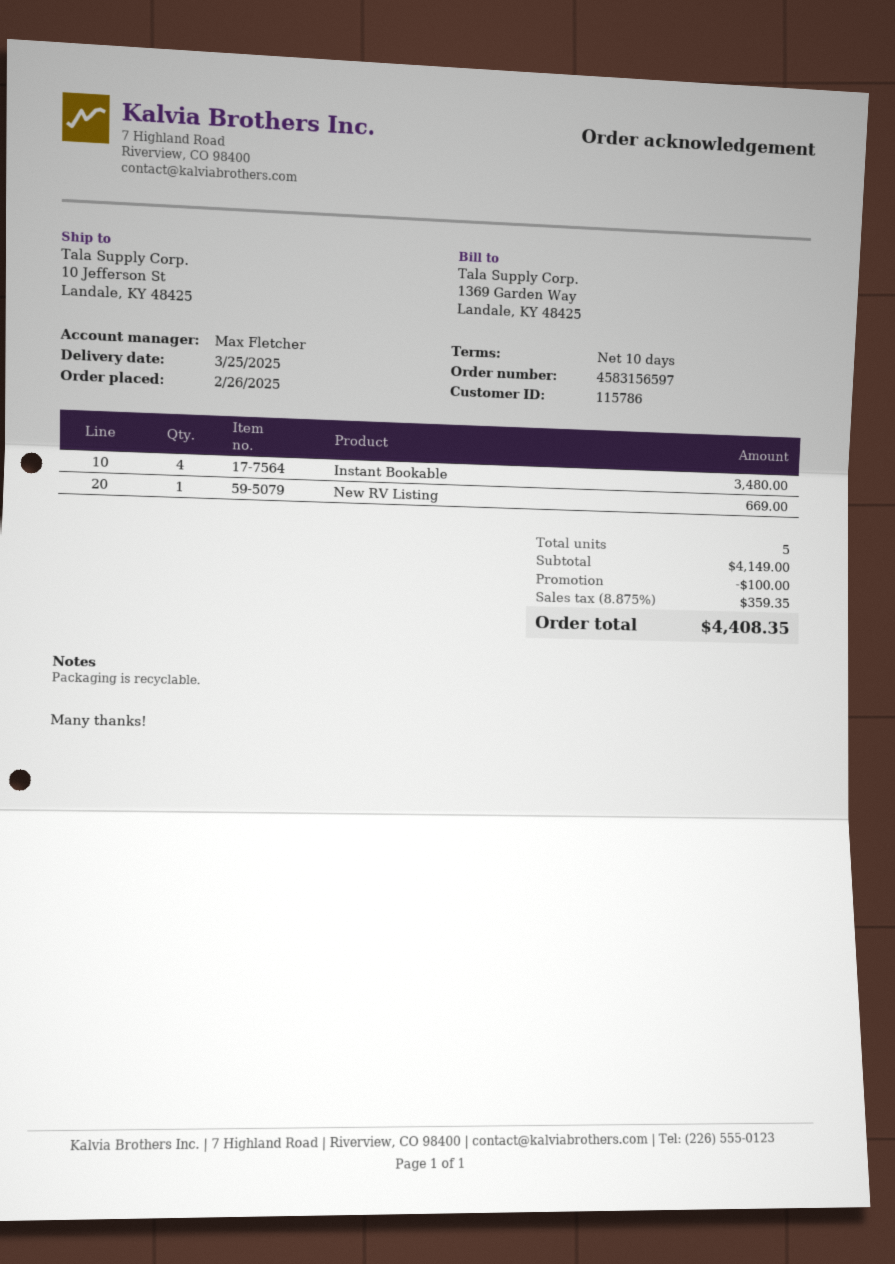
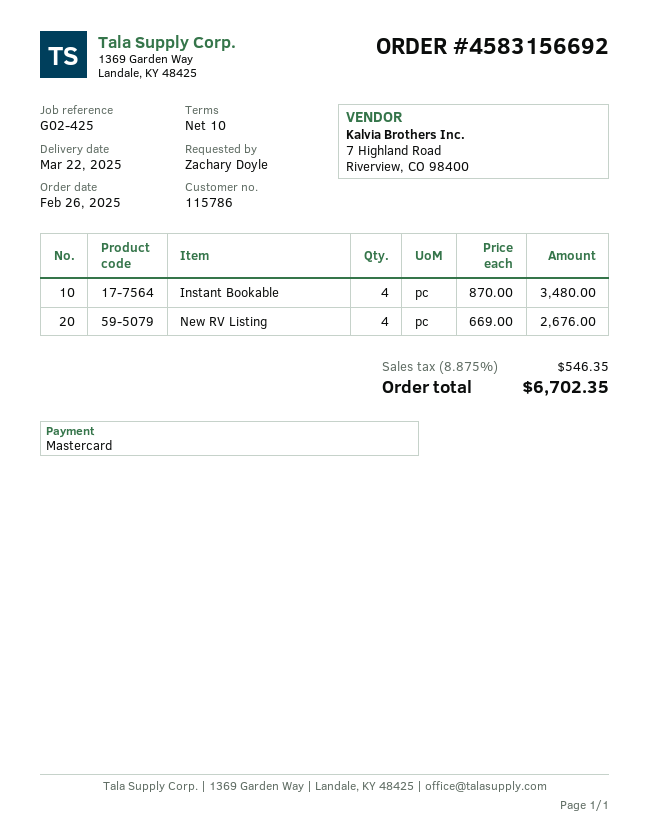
order number: 4583156597 -> 4583156692
delivery date: 2025-03-25 -> 2025-03-22
New RV Listing: 1 for 669.00 -> 4 for 2676.00
discount: 100.00 -> none
tax: 8.875% = 359.35 -> 8.875% = 546.35
total: 4408.35 -> 6702.35

